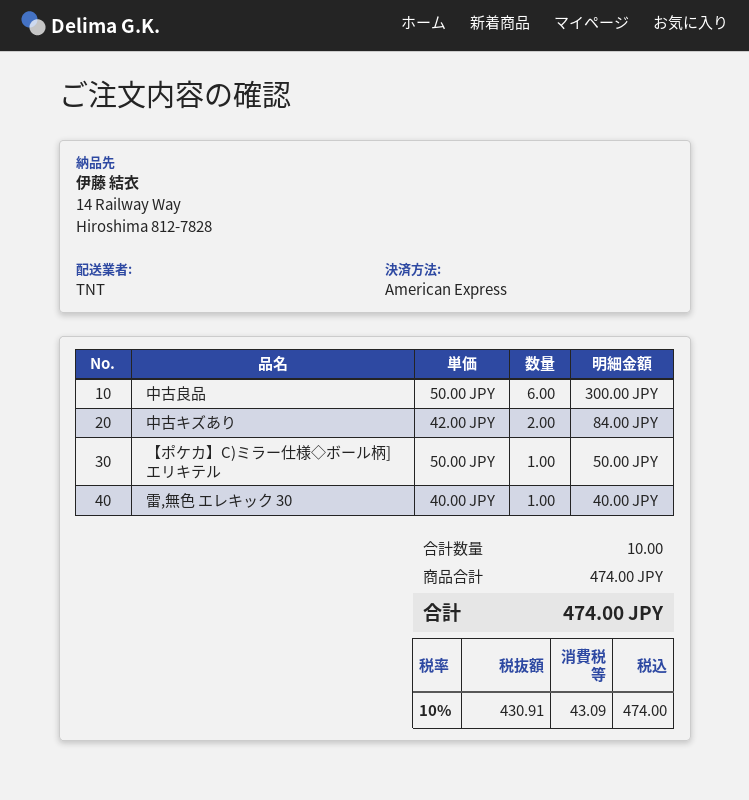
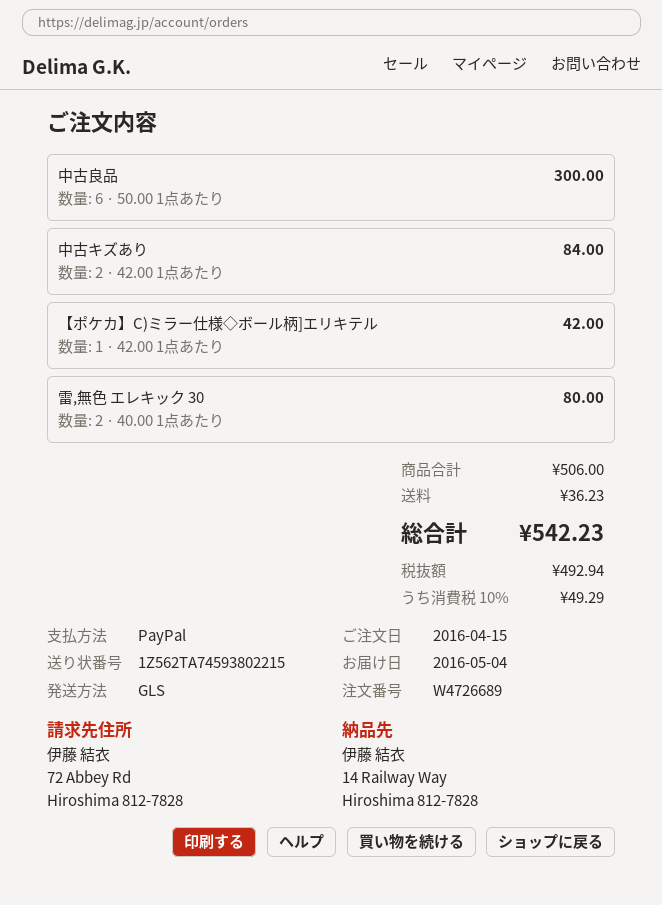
payment method: American Express -> PayPal
shipping method: TNT -> GLS
【ポケカ】C)ミラー仕様◇ボール柄]エリキテル: 1 x 50.00 = 50.00 -> 1 x 42.00 = 42.00
雷,無色 エレキック 30: 1 x 40.00 = 40.00 -> 2 x 40.00 = 80.00
subtotal: 474.00 -> 506.00
shipping: none -> 36.23
net: 430.91 -> 492.94
tax: 10% = 43.09 -> 10% = 49.29
total: 474.00 -> 542.23

